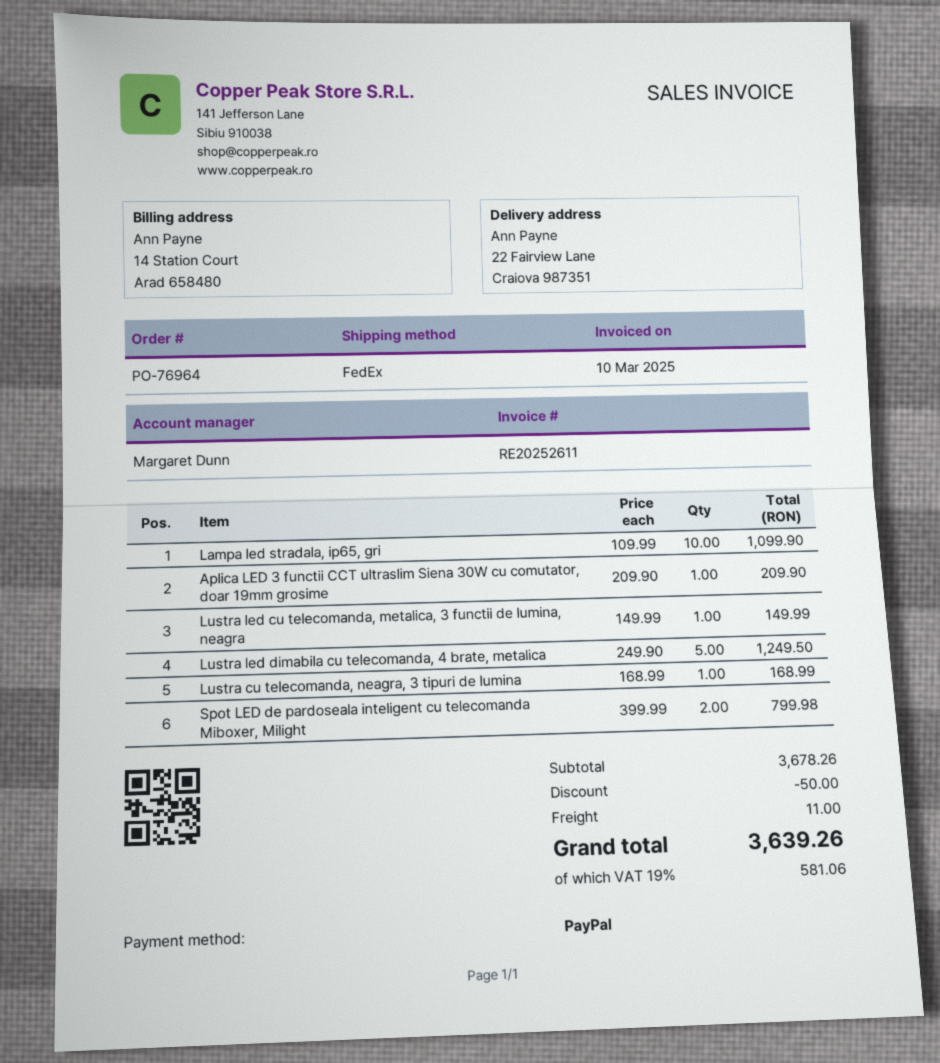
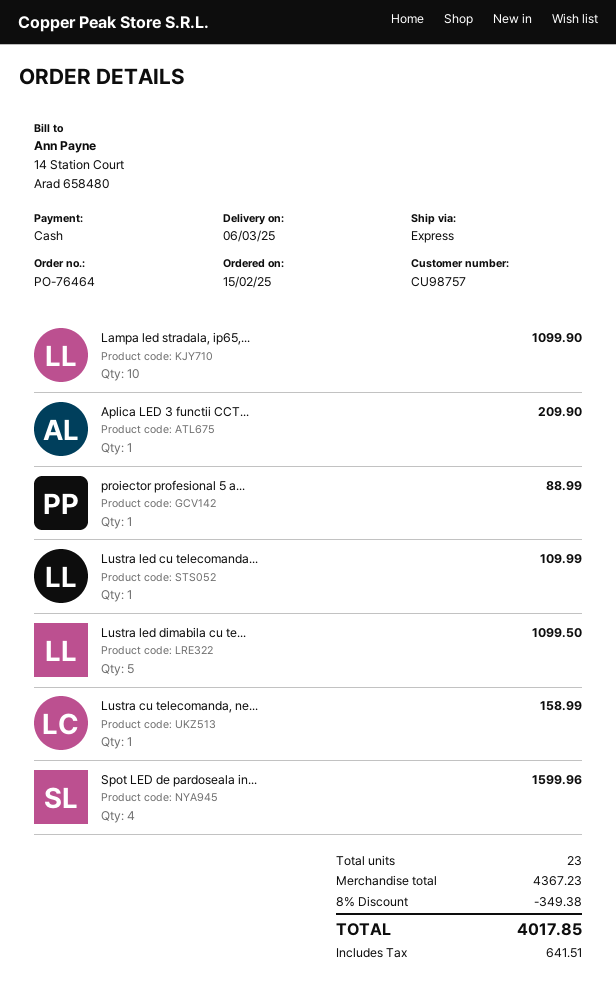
order number: PO-76964 -> PO-76464
payment method: PayPal -> cash
shipping method: FedEx -> express
Lustra led cu telecomanda, metalica, 3 functii de lumina, neagra: 1 for 149.99 -> 1 for 109.99
Lustra led dimabila cu telecomanda, 4 brate, metalica: 5 for 1249.50 -> 5 for 1099.50
Lustra cu telecomanda, neagra, 3 tipuri de lumina: 1 for 168.99 -> 1 for 158.99
Spot LED de pardoseala inteligent cu telecomanda Miboxer, Milight: 2 for 799.98 -> 4 for 1599.96
proiector profesional 5 a...: none -> 1 for 88.99
subtotal: 3678.26 -> 4367.23
discount: 50.00 -> 349.38
shipping: 11.00 -> none
tax: 581.06 -> 641.51
total: 3639.26 -> 4017.85

